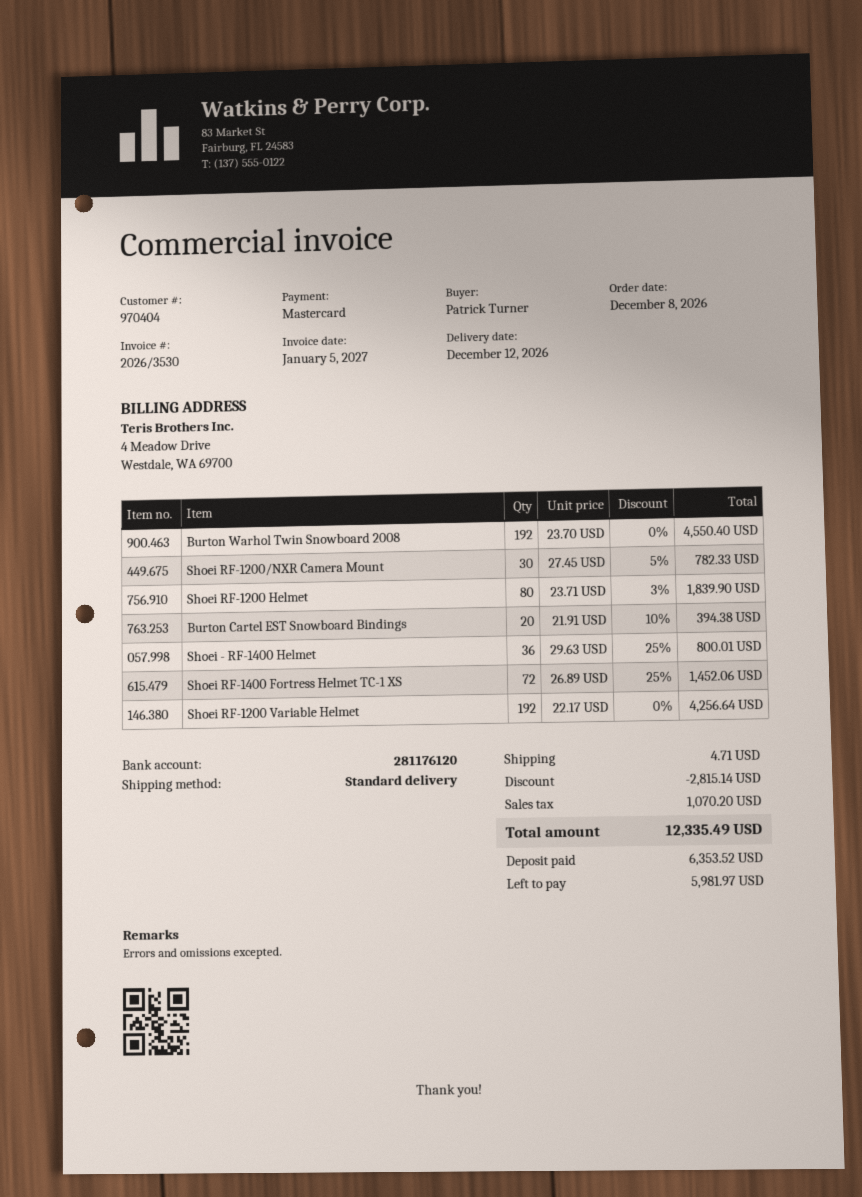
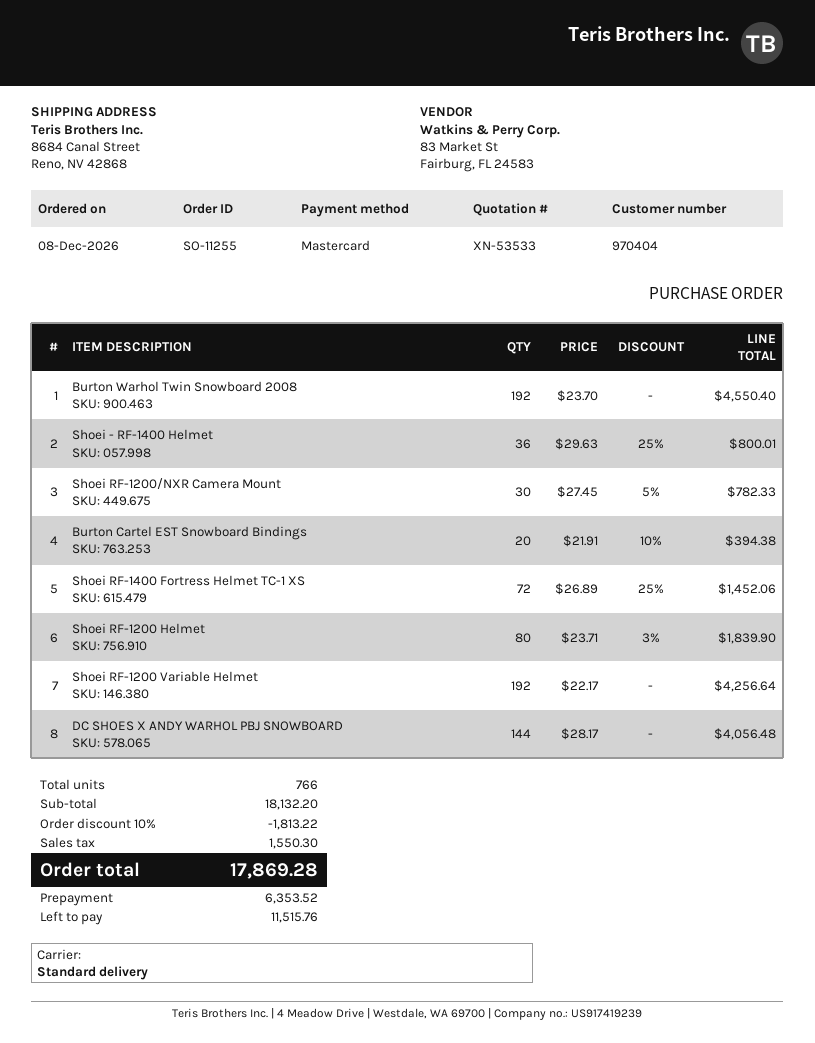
DC SHOES X ANDY WARHOL PBJ SNOWBOARD: none -> 144 x 28.17 = 4056.48
discount: 2815.14 -> 1813.22
shipping: 4.71 -> none
tax: 1070.20 -> 1550.30
total: 12335.49 -> 17869.28
balance: 5981.97 -> 11515.76

